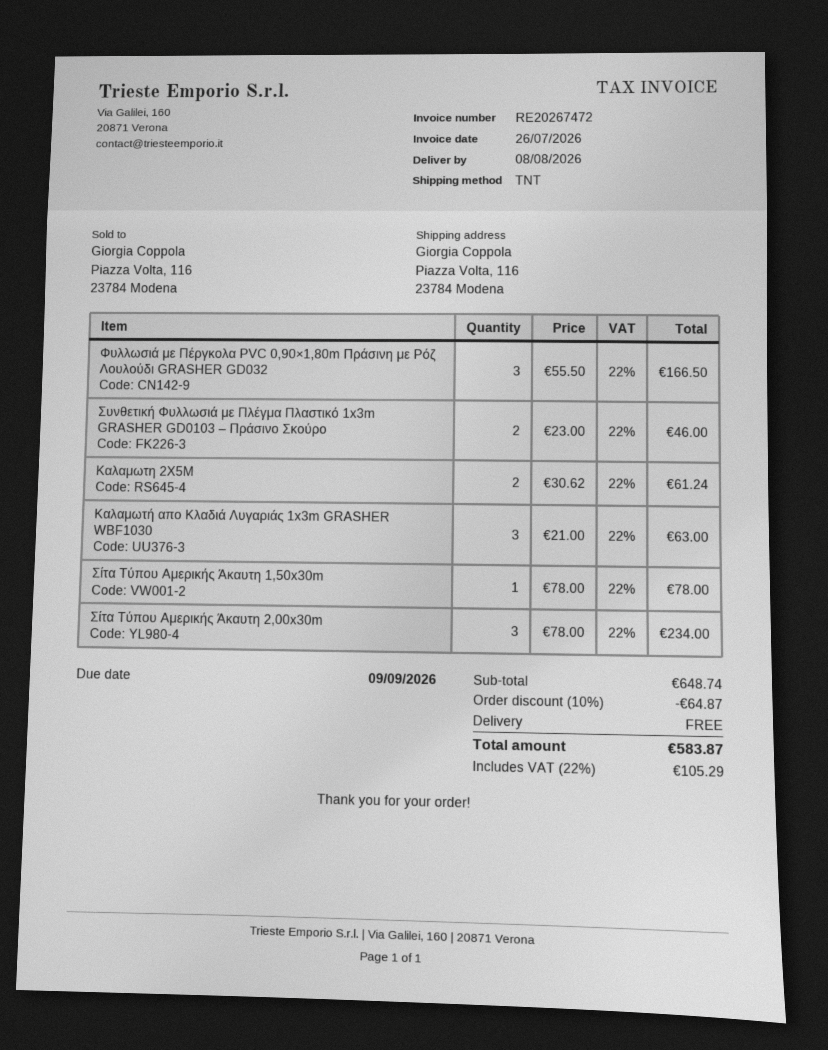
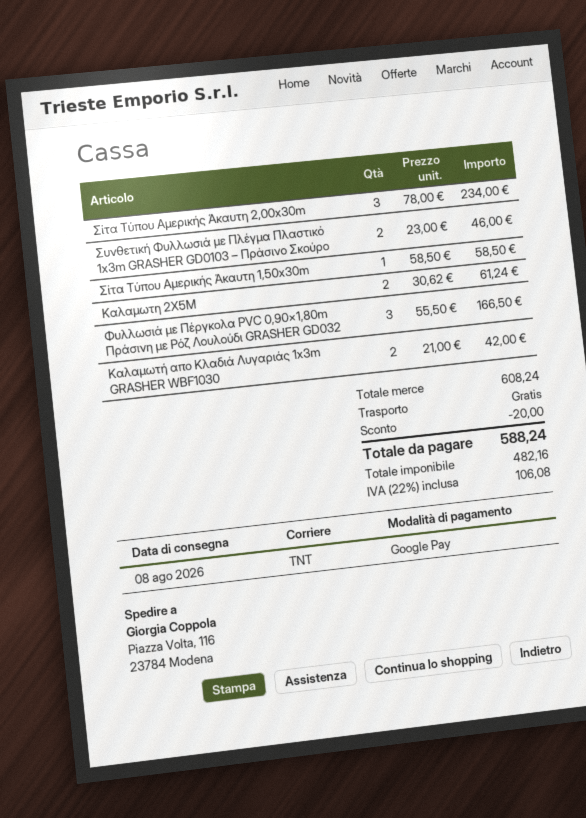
Καλαμωτή απο Κλαδιά Λυγαριάς 1x3m GRASHER WBF1030: 3 x 21.00 = 63.00 -> 2 x 21.00 = 42.00
Σίτα Τύπου Αμερικής Άκαυτη 1,50x30m: 1 x 78.00 = 78.00 -> 1 x 58.50 = 58.50
subtotal: 648.74 -> 608.24
discount: 64.87 -> 20.00
tax: 22% = 105.29 -> 22% = 106.08
total: 583.87 -> 588.24

